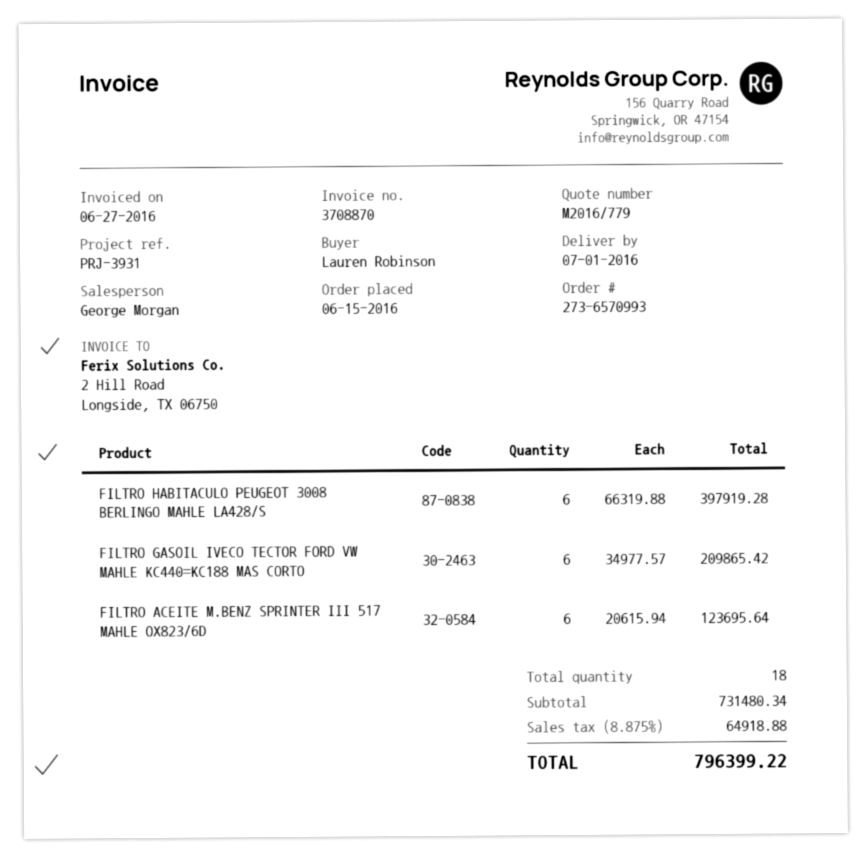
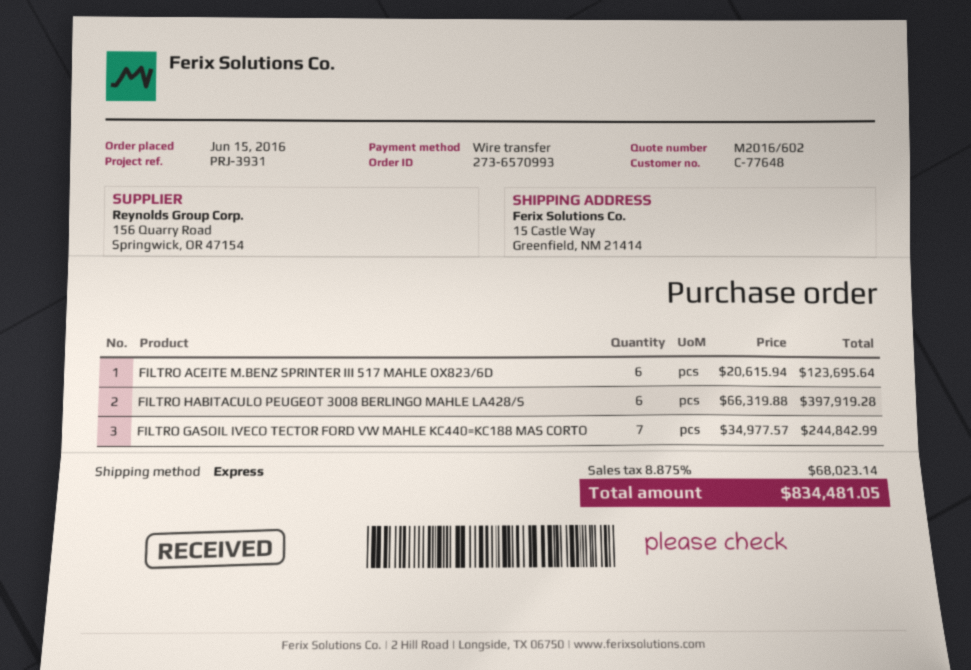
quote number: M2016/779 -> M2016/602
FILTRO GASOIL IVECO TECTOR FORD VW MAHLE KC440=KC188 MAS CORTO: 6 x 34977.57 = 209865.42 -> 7 x 34977.57 = 244842.99
tax: 8.875% = 64918.88 -> 8.875% = 68023.14
total: 796399.22 -> 834481.05

